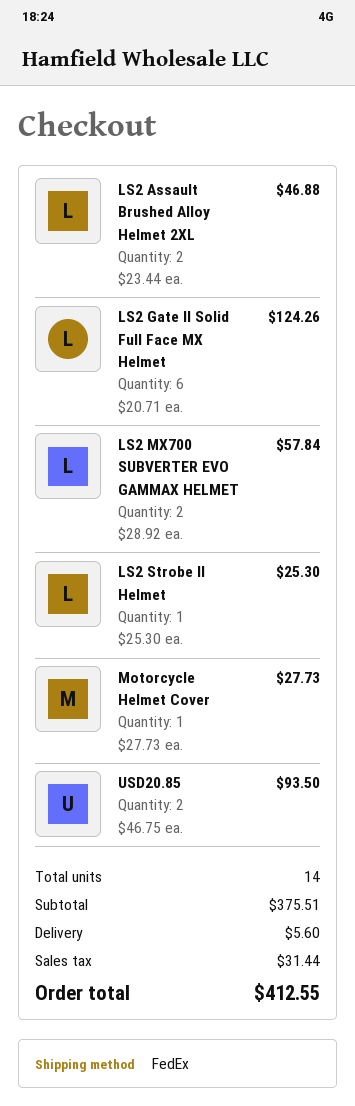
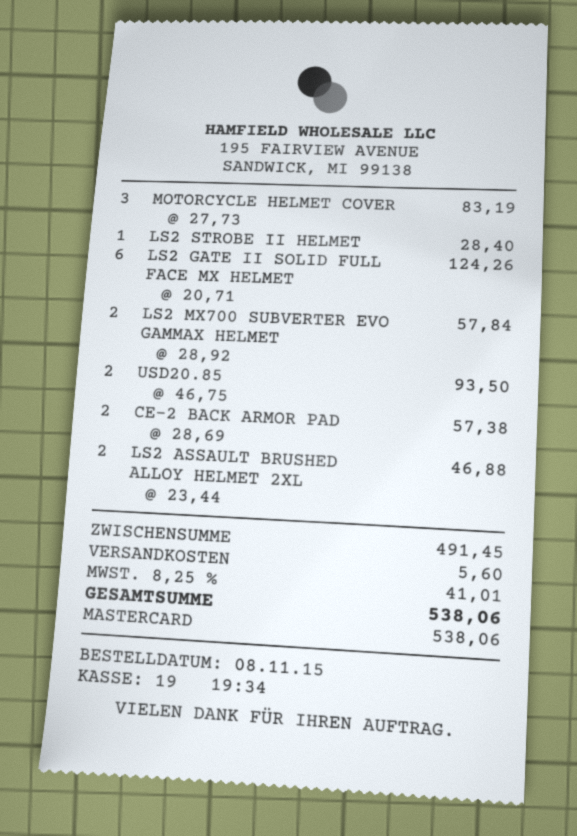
LS2 Strobe II Helmet: 1 x 25.30 = 25.30 -> 1 x 28.40 = 28.40
Motorcycle Helmet Cover: 1 x 27.73 = 27.73 -> 3 x 27.73 = 83.19
CE-2 BACK ARMOR PAD: none -> 2 x 28.69 = 57.38
subtotal: 375.51 -> 491.45
tax: 31.44 -> 41.01
total: 412.55 -> 538.06

